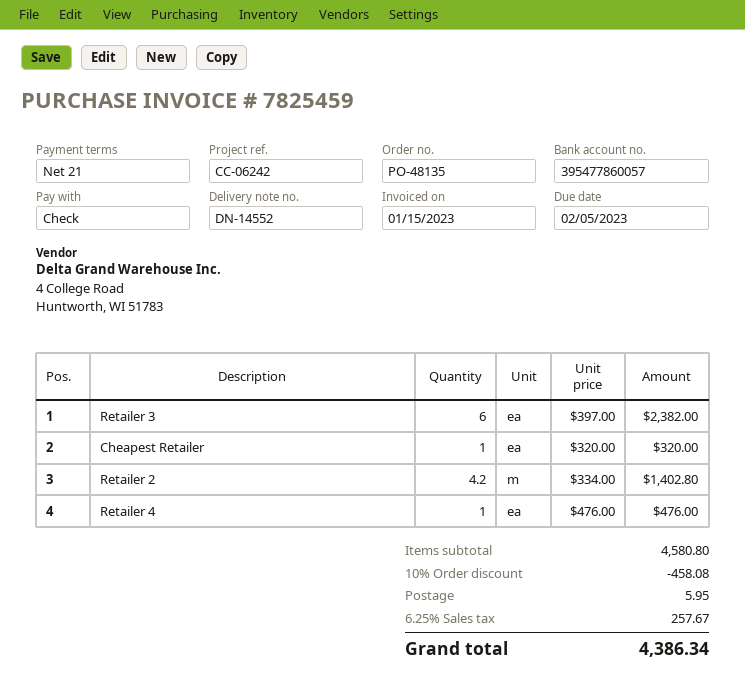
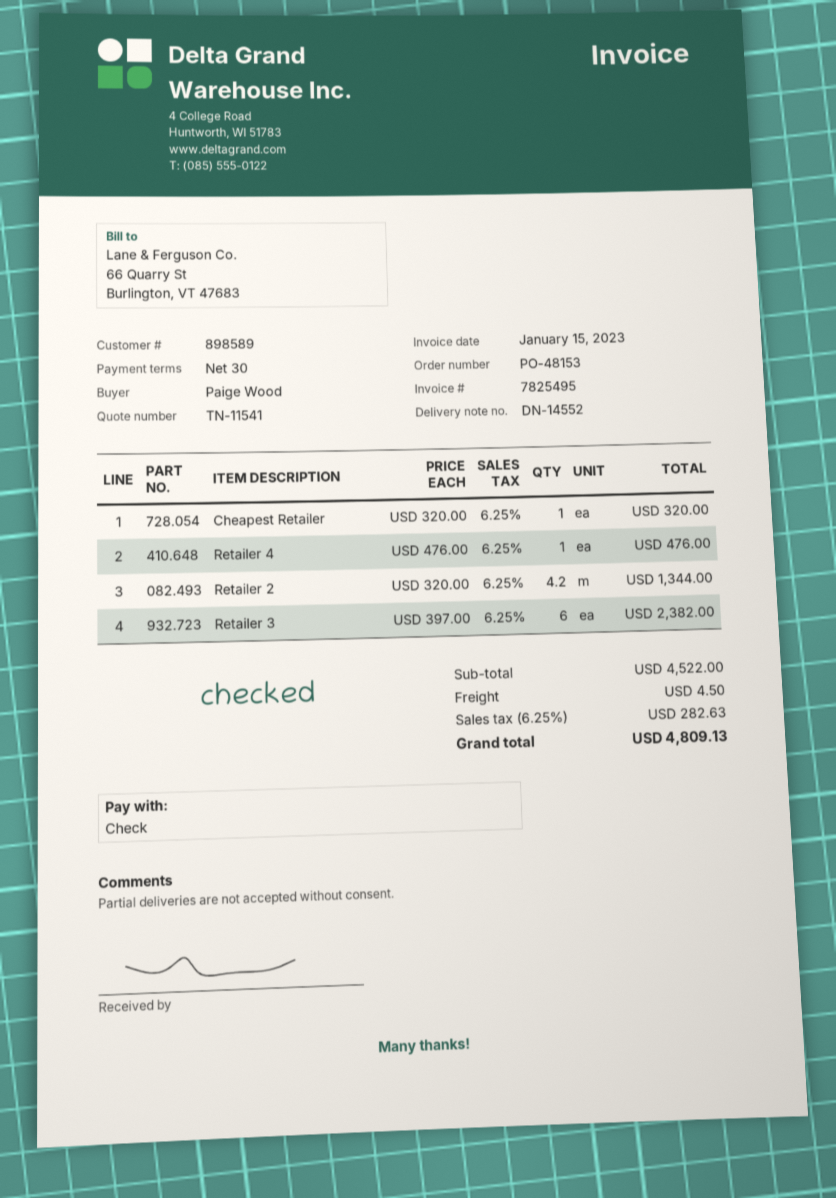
order number: PO-48135 -> PO-48153
invoice number: 7825459 -> 7825495
payment terms: 21 days -> 30 days
Retailer 2: 4.2 x 334.00 = 1402.80 -> 4.2 x 320.00 = 1344.00
subtotal: 4580.80 -> 4522.00
discount: 10% = 458.08 -> none
shipping: 5.95 -> 4.50
tax: 6.25% = 257.67 -> 6.25% = 282.63
total: 4386.34 -> 4809.13

